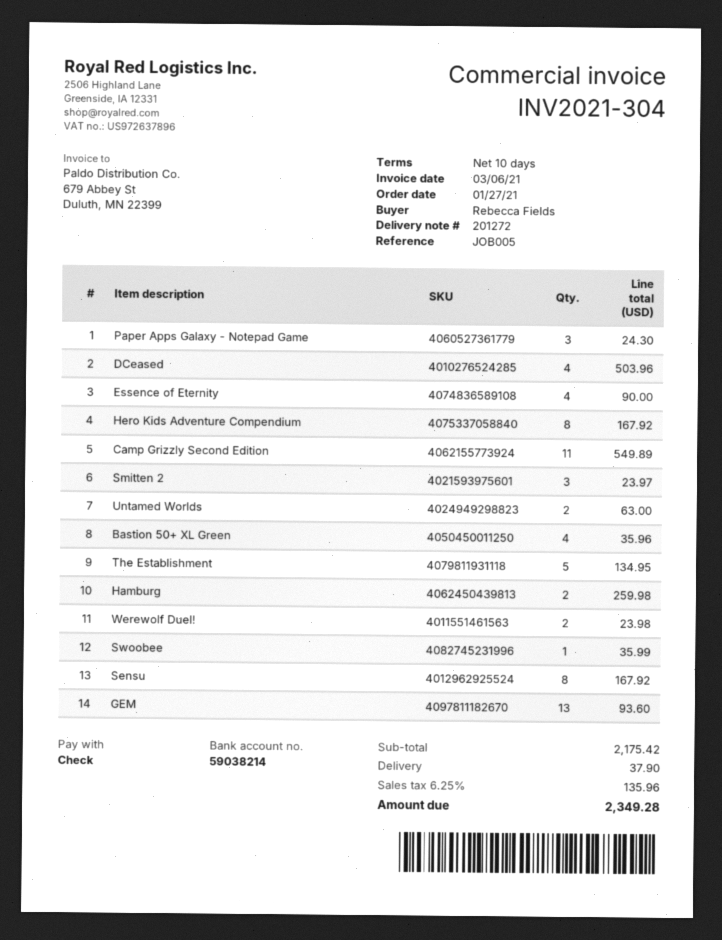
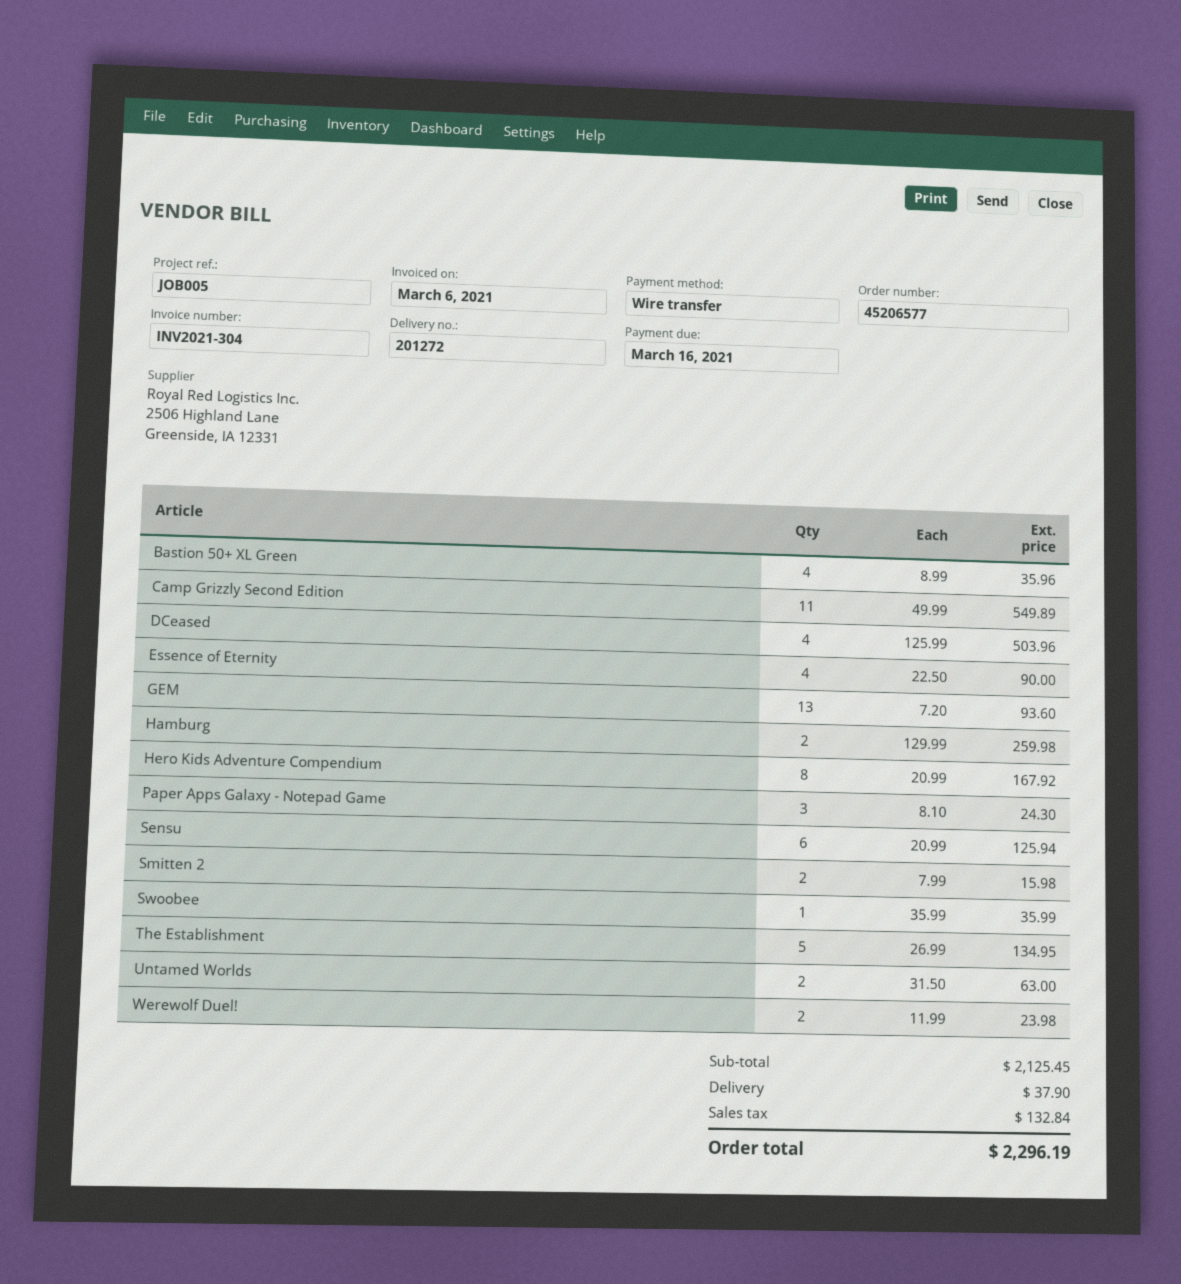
payment method: cheque -> bank transfer
Smitten 2: 3 for 23.97 -> 2 for 15.98
Sensu: 8 for 167.92 -> 6 for 125.94
subtotal: 2175.42 -> 2125.45
tax: 135.96 -> 132.84
total: 2349.28 -> 2296.19

